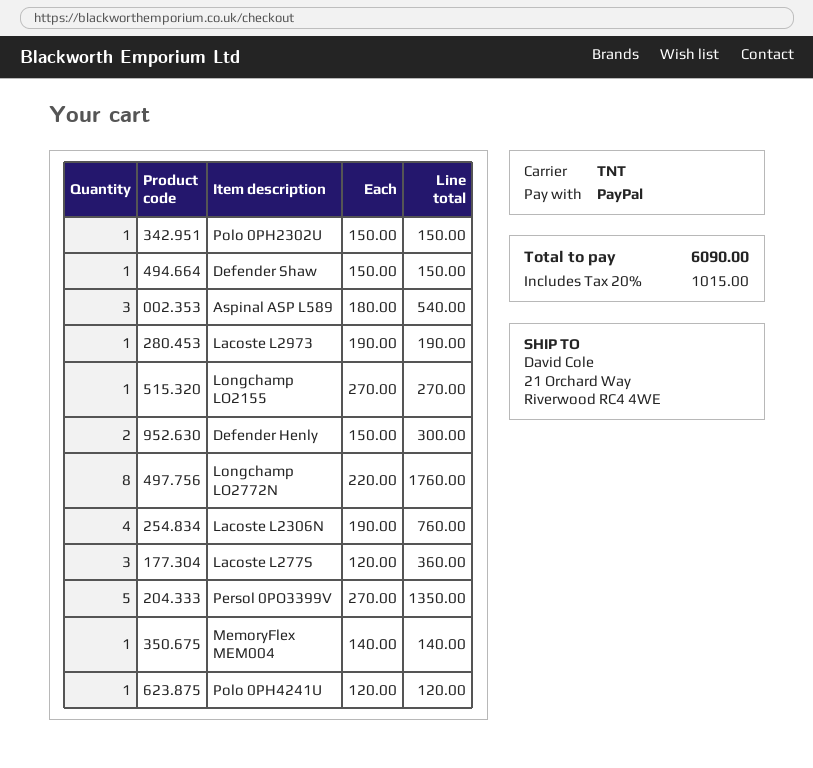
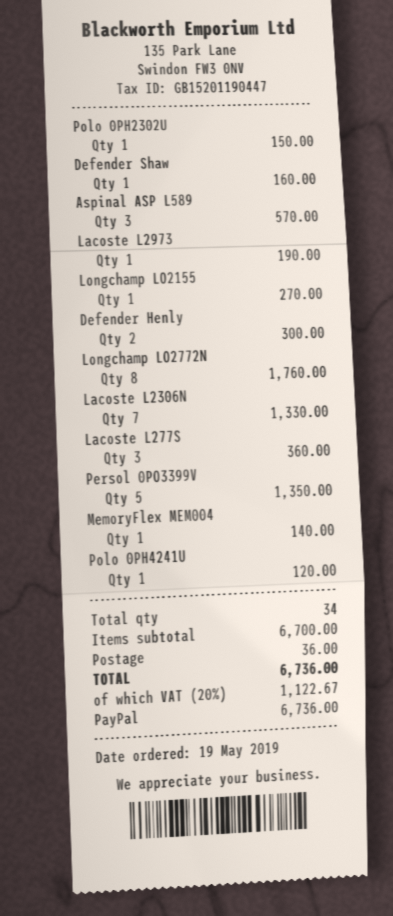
Defender Shaw: 1 for 150.00 -> 1 for 160.00
Aspinal ASP L589: 3 for 540.00 -> 3 for 570.00
Lacoste L2306N: 4 for 760.00 -> 7 for 1330.00
shipping: none -> 36.00
tax: 20% = 1015.00 -> 20% = 1122.67
total: 6090.00 -> 6736.00

